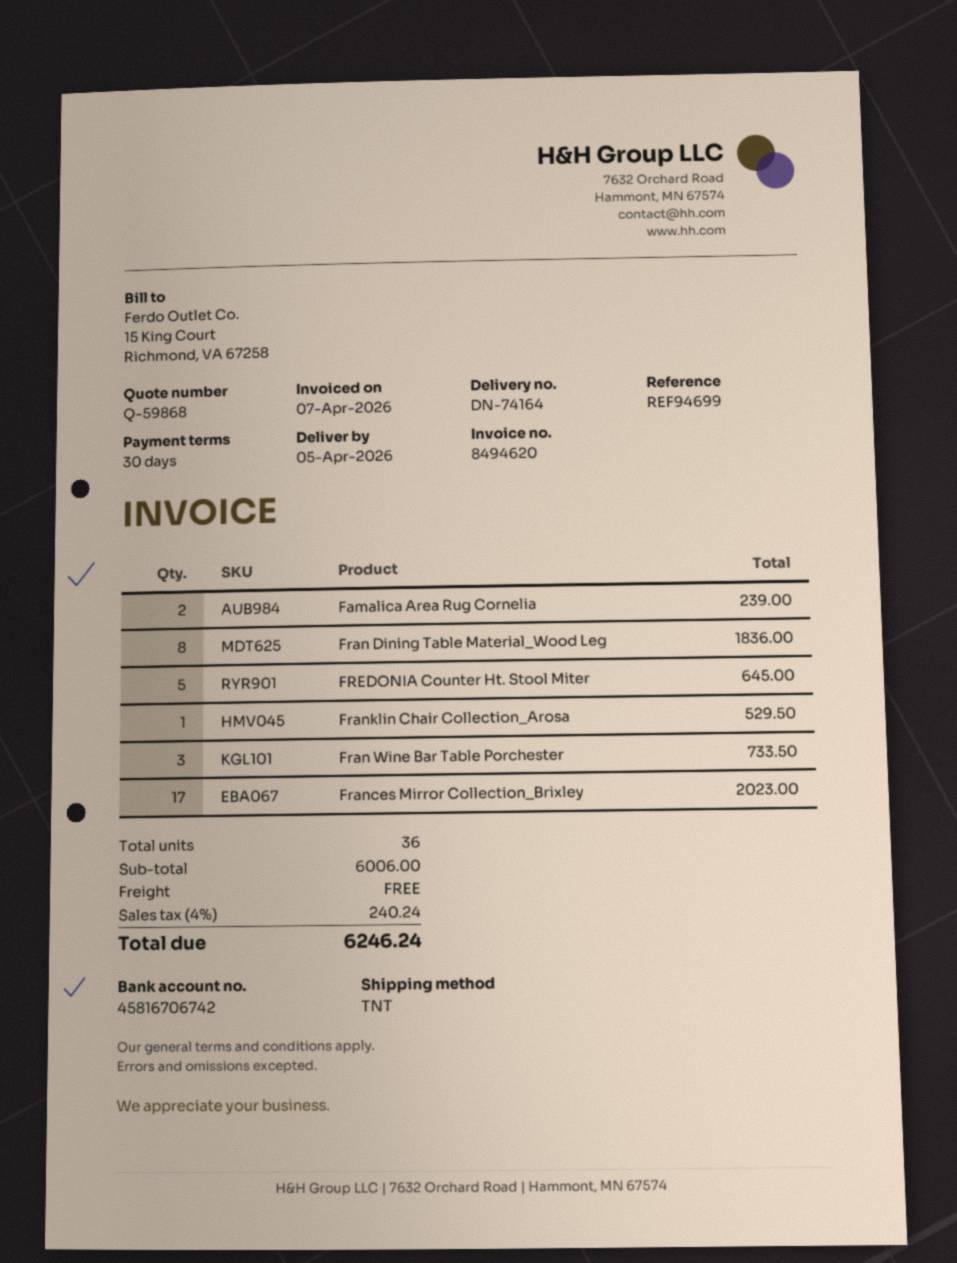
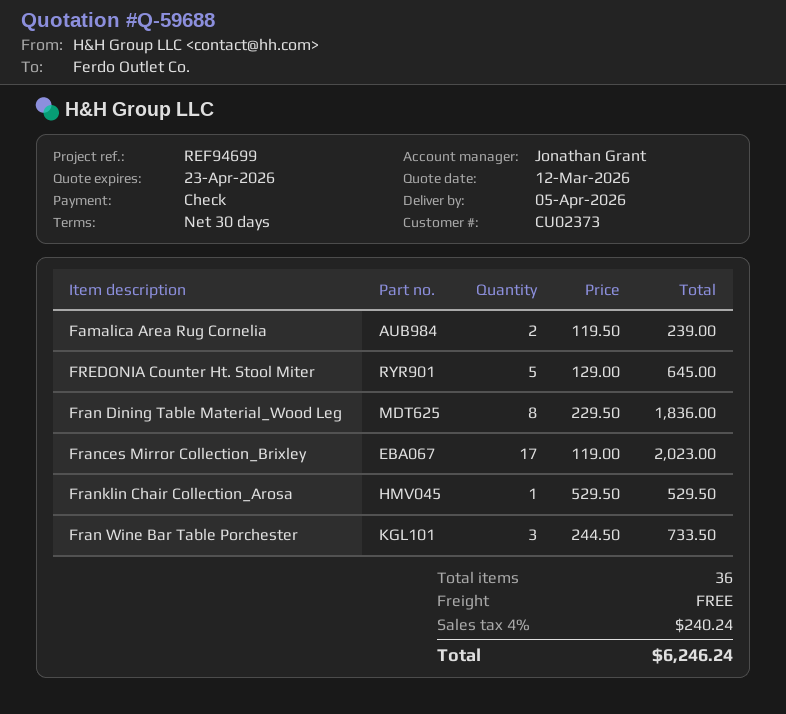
quote number: Q-59868 -> Q-59688

